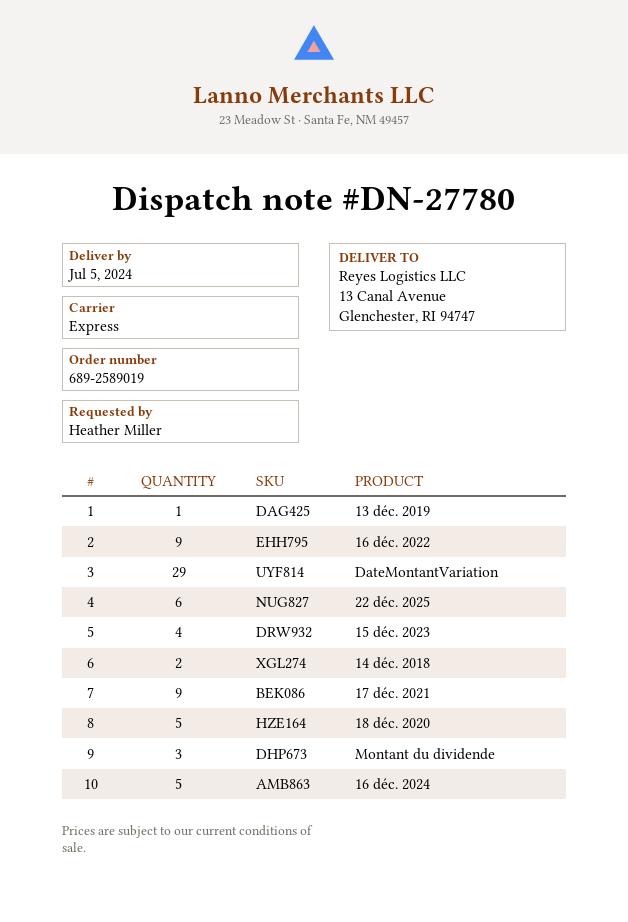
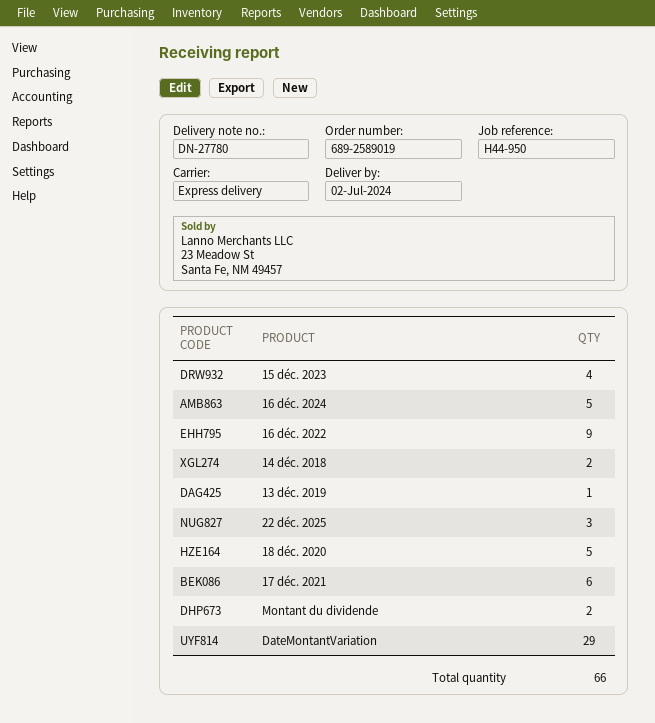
delivery date: 2024-07-05 -> 2024-07-02
22 déc. 2025: 6 -> 3
17 déc. 2021: 9 -> 6
Montant du dividende: 3 -> 2

